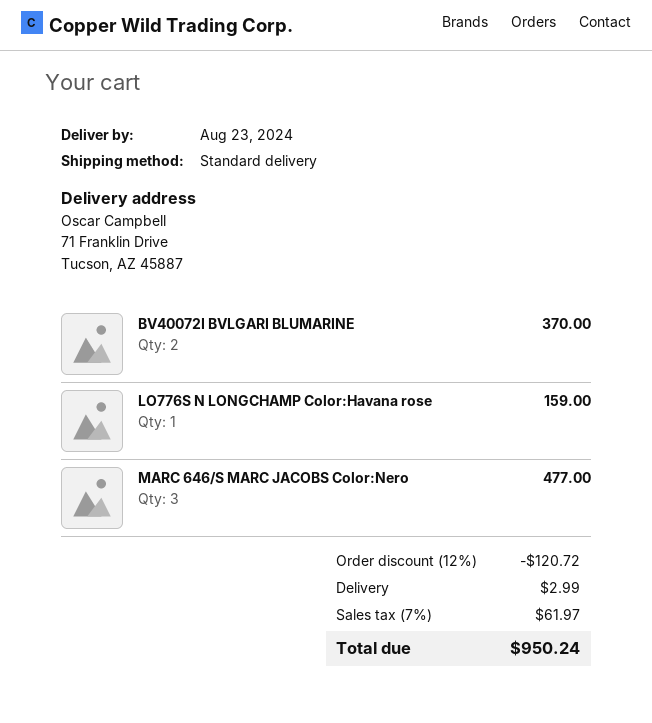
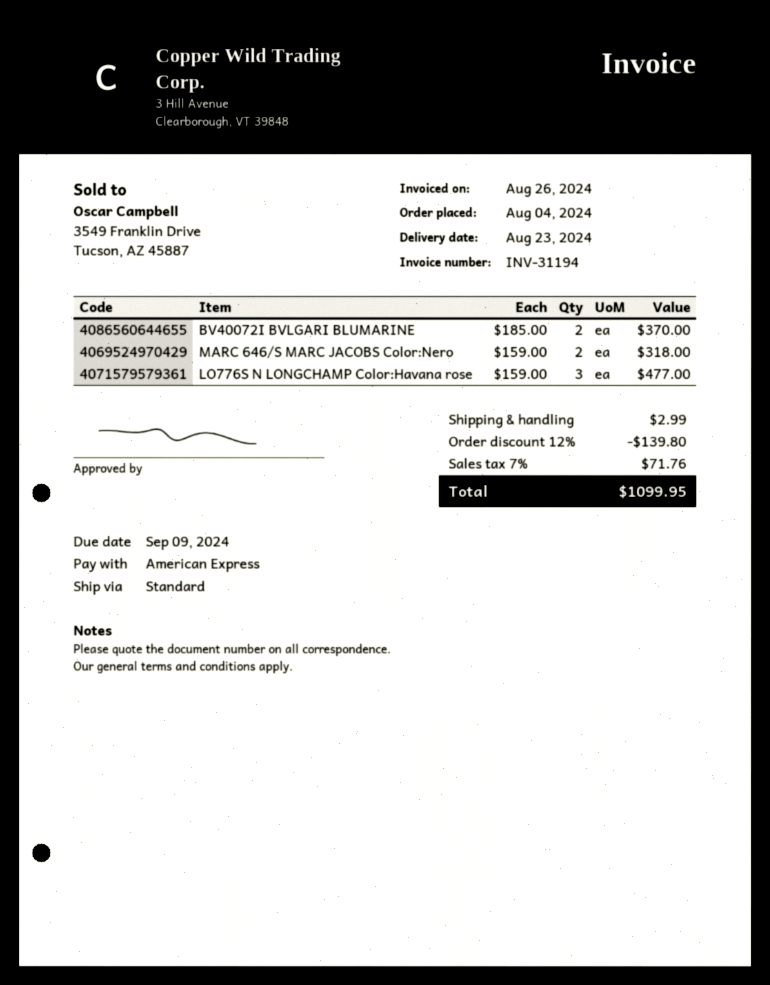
LO776S N LONGCHAMP Color:Havana rose: 1 for 159.00 -> 3 for 477.00
MARC 646/S MARC JACOBS Color:Nero: 3 for 477.00 -> 2 for 318.00
discount: 12% = 120.72 -> 12% = 139.80
tax: 7% = 61.97 -> 7% = 71.76
total: 950.24 -> 1099.95

